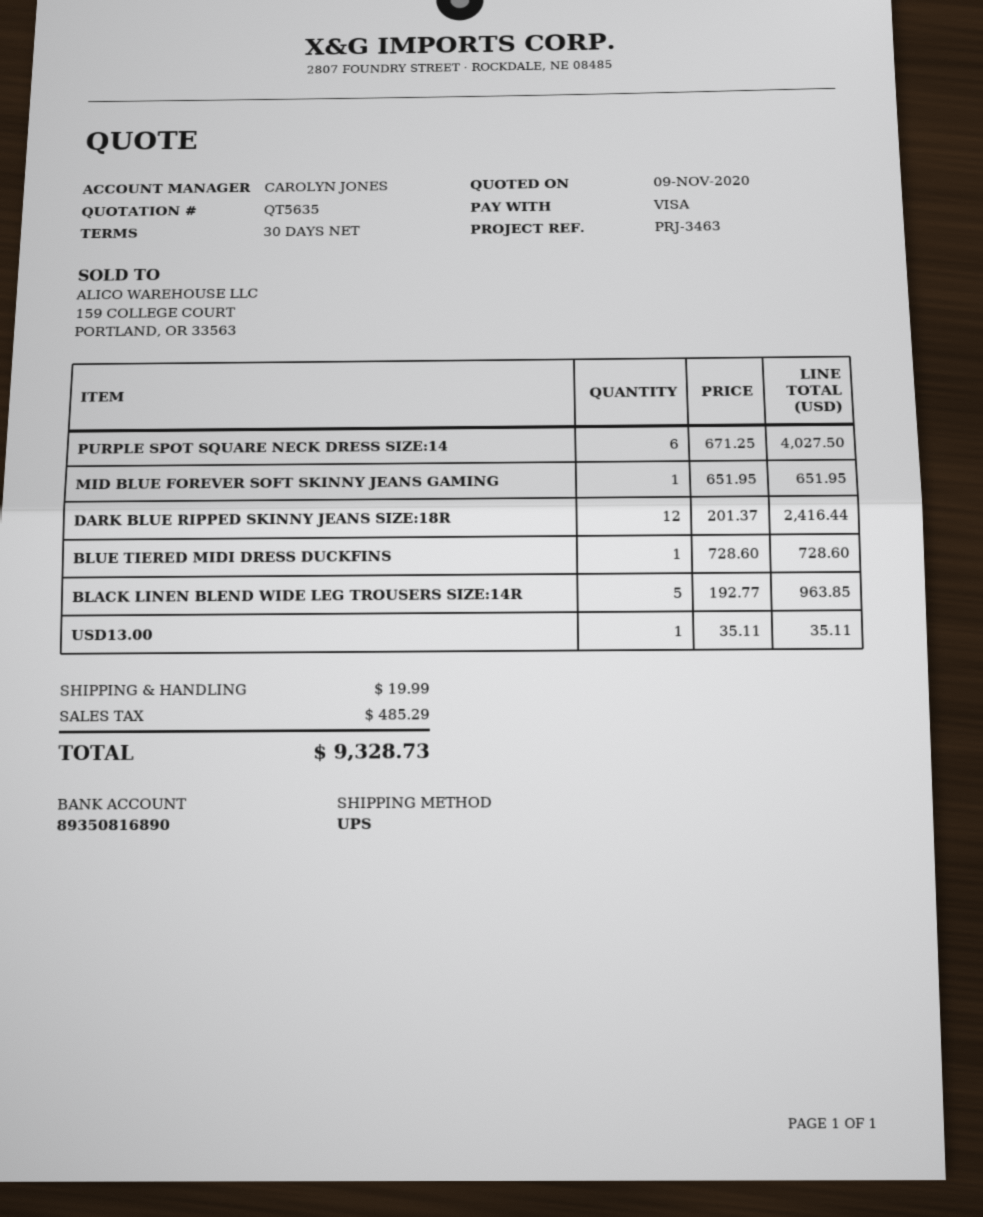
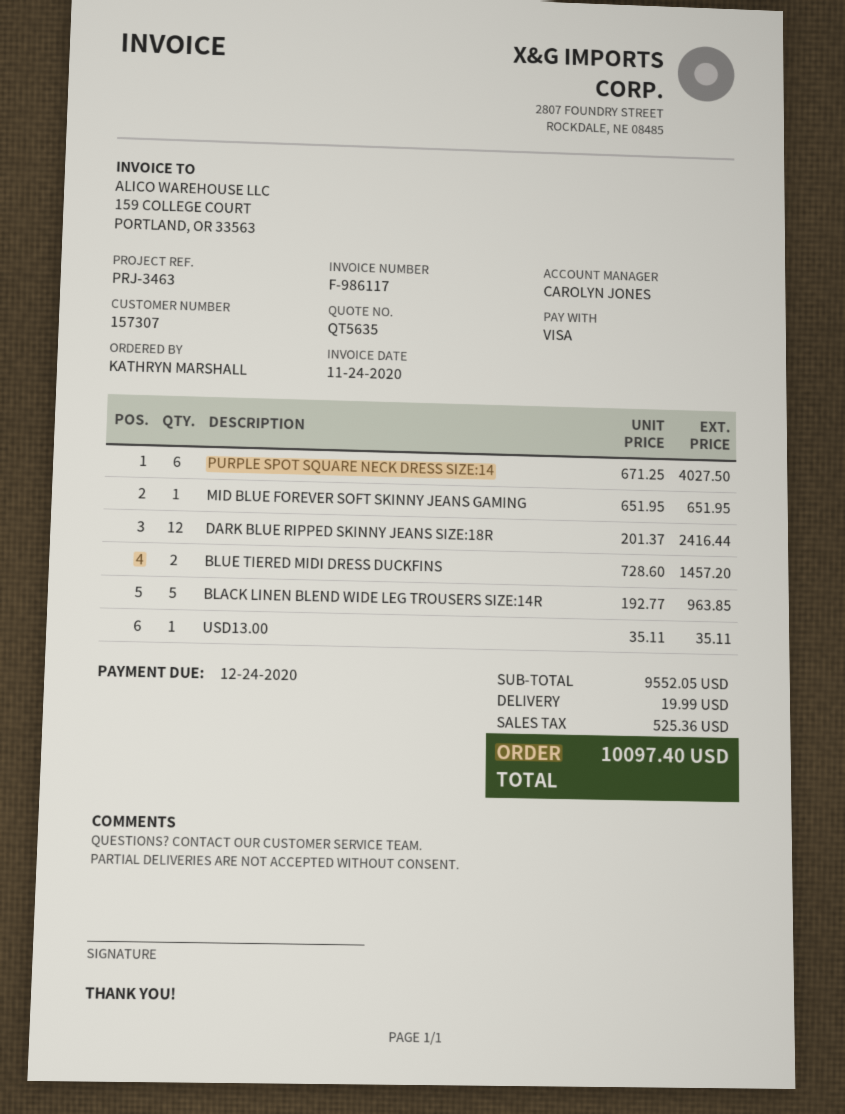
BLUE TIERED MIDI DRESS DUCKFINS: 1 x 728.60 = 728.60 -> 2 x 728.60 = 1457.20
tax: 485.29 -> 525.36
total: 9328.73 -> 10097.40

